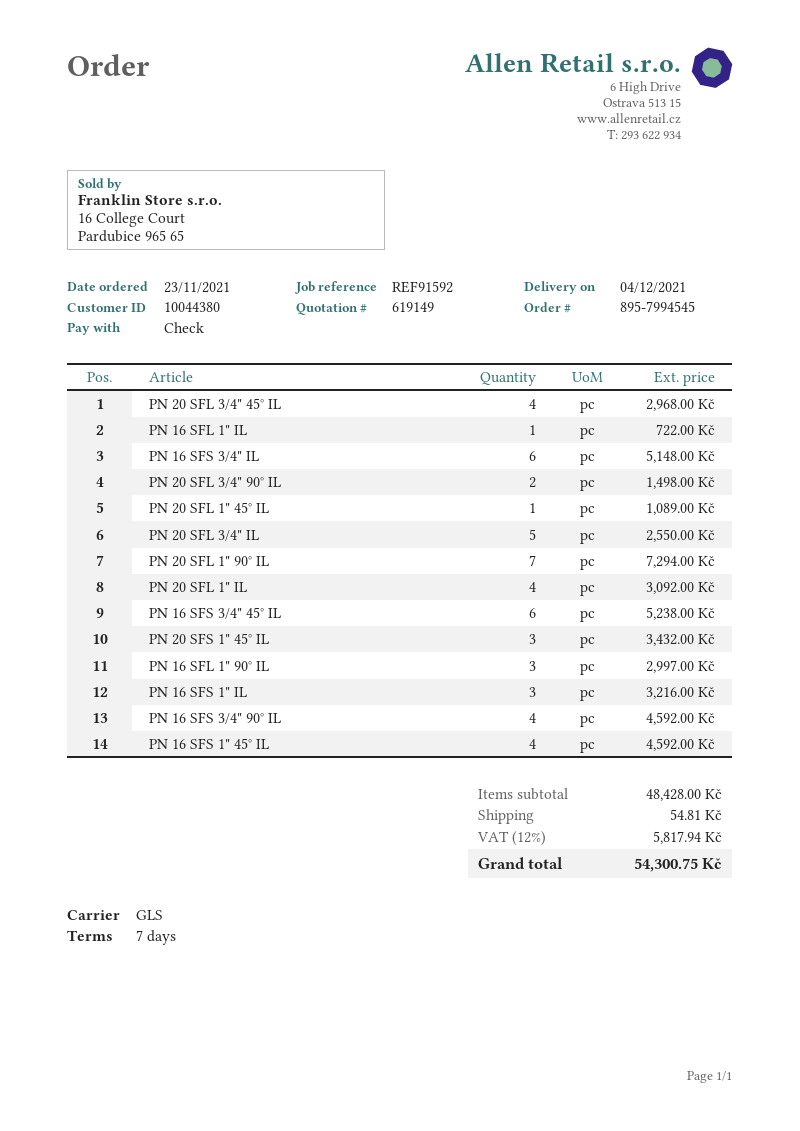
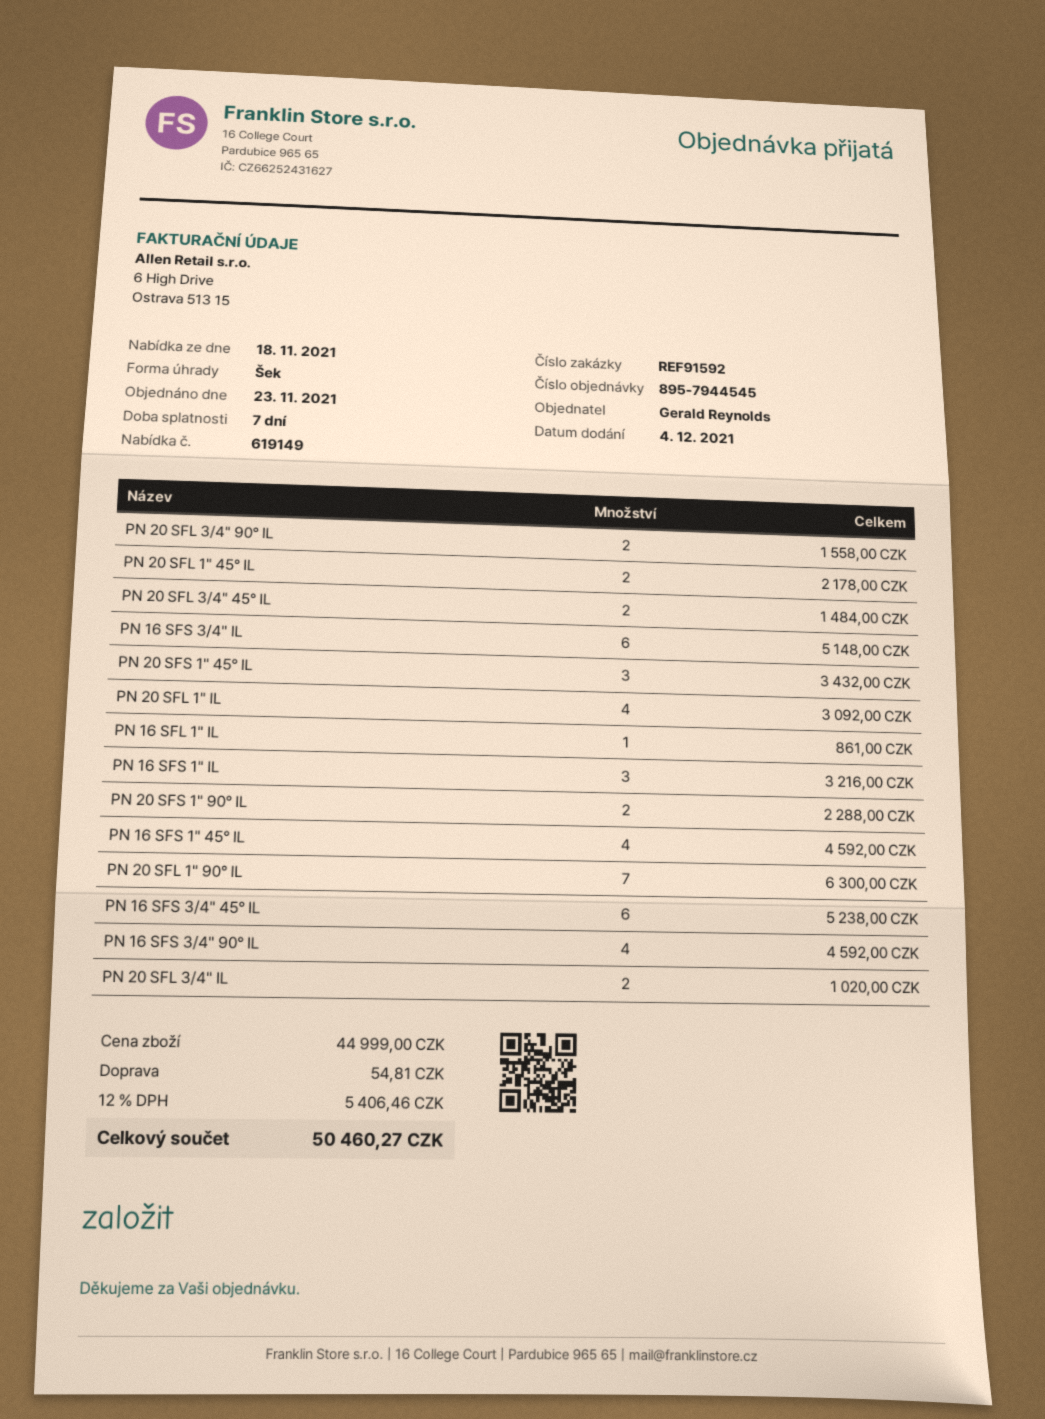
order number: 895-7994545 -> 895-7944545
PN 20 SFL 3/4" 45° IL: 4 for 2968.00 -> 2 for 1484.00
PN 16 SFL 1" IL: 1 for 722.00 -> 1 for 861.00
PN 20 SFL 3/4" 90° IL: 2 for 1498.00 -> 2 for 1558.00
PN 20 SFL 1" 45° IL: 1 for 1089.00 -> 2 for 2178.00
PN 20 SFL 3/4" IL: 5 for 2550.00 -> 2 for 1020.00
PN 20 SFL 1" 90° IL: 7 for 7294.00 -> 7 for 6300.00
PN 16 SFL 1" 90° IL: 3 for 2997.00 -> none
PN 20 SFS 1" 90° IL: none -> 2 for 2288.00
subtotal: 48428.00 -> 44999.00
tax: 12% = 5817.94 -> 12% = 5406.46
total: 54300.75 -> 50460.27

